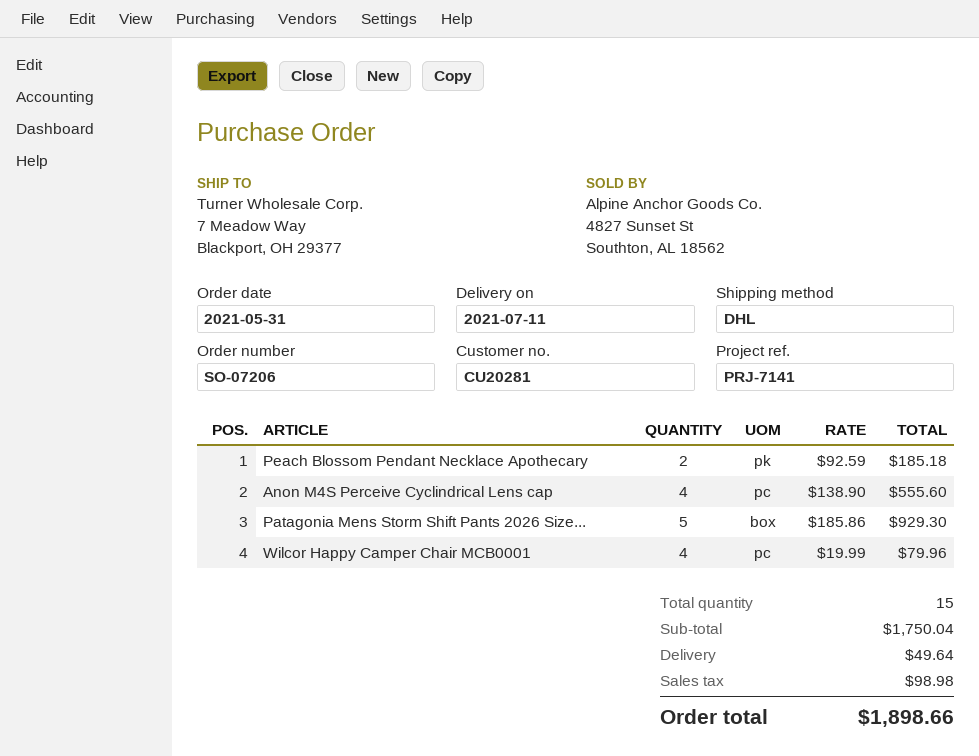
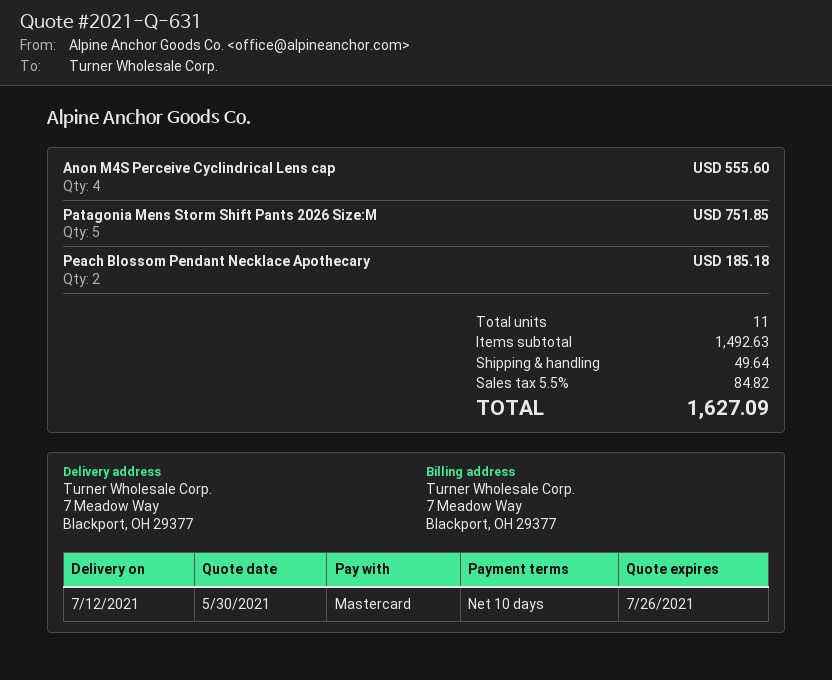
delivery date: 2021-07-11 -> 2021-07-12
Patagonia Mens Storm Shift Pants 2026 Size...: 5 for 929.30 -> 5 for 751.85
Wilcor Happy Camper Chair MCB0001: 4 for 79.96 -> none
total quantity: 15 -> 11
subtotal: 1750.04 -> 1492.63
tax: 98.98 -> 84.82
total: 1898.66 -> 1627.09

